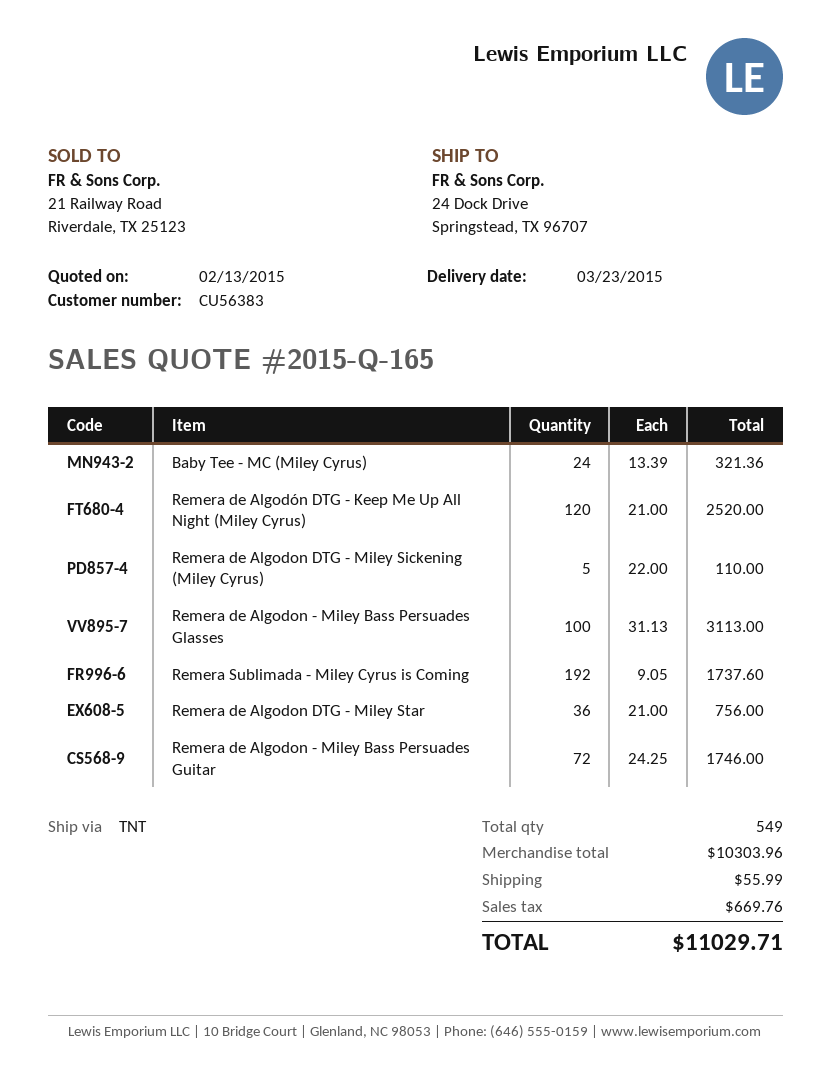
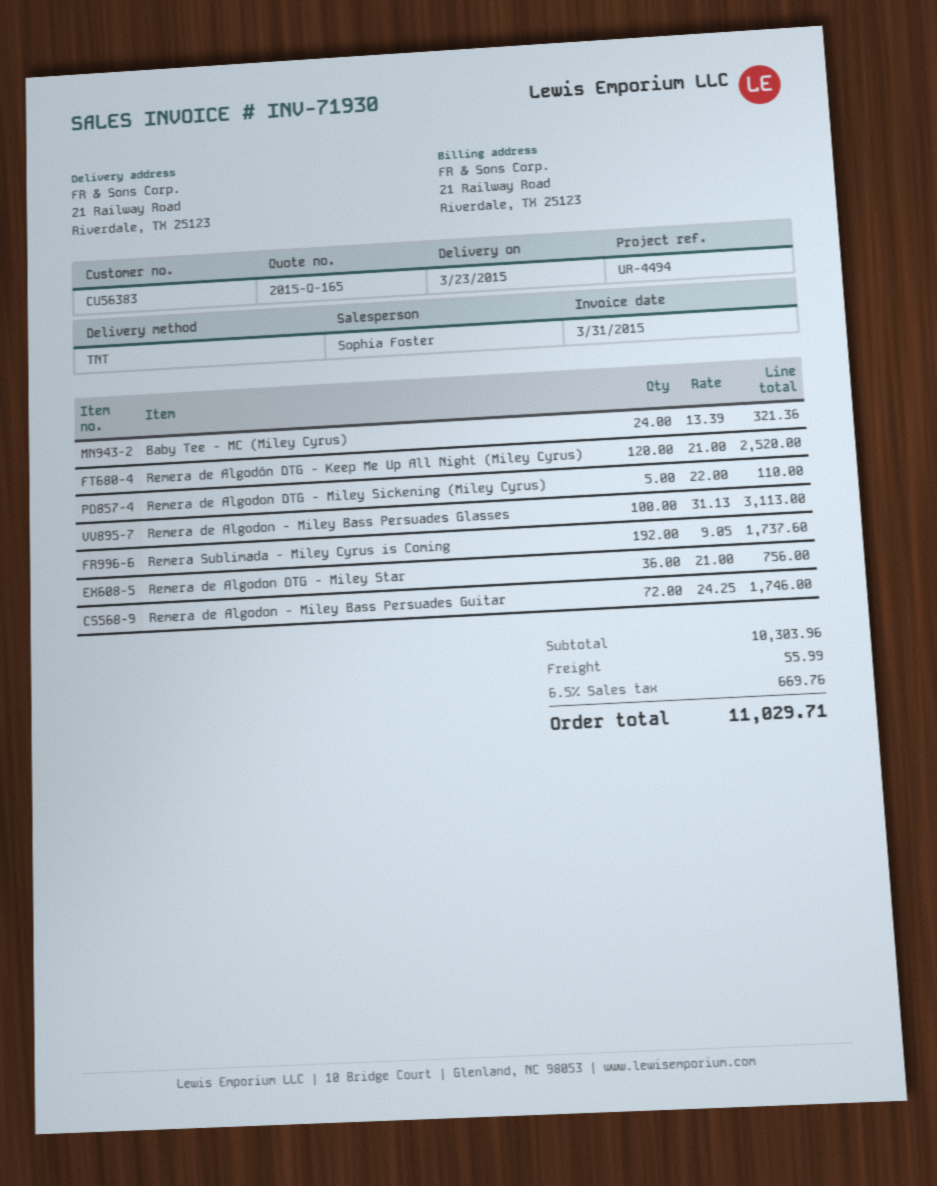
ship to: 24 Dock Drive, Springstead, TX 96707 -> 21 Railway Road, Riverdale, TX 25123

